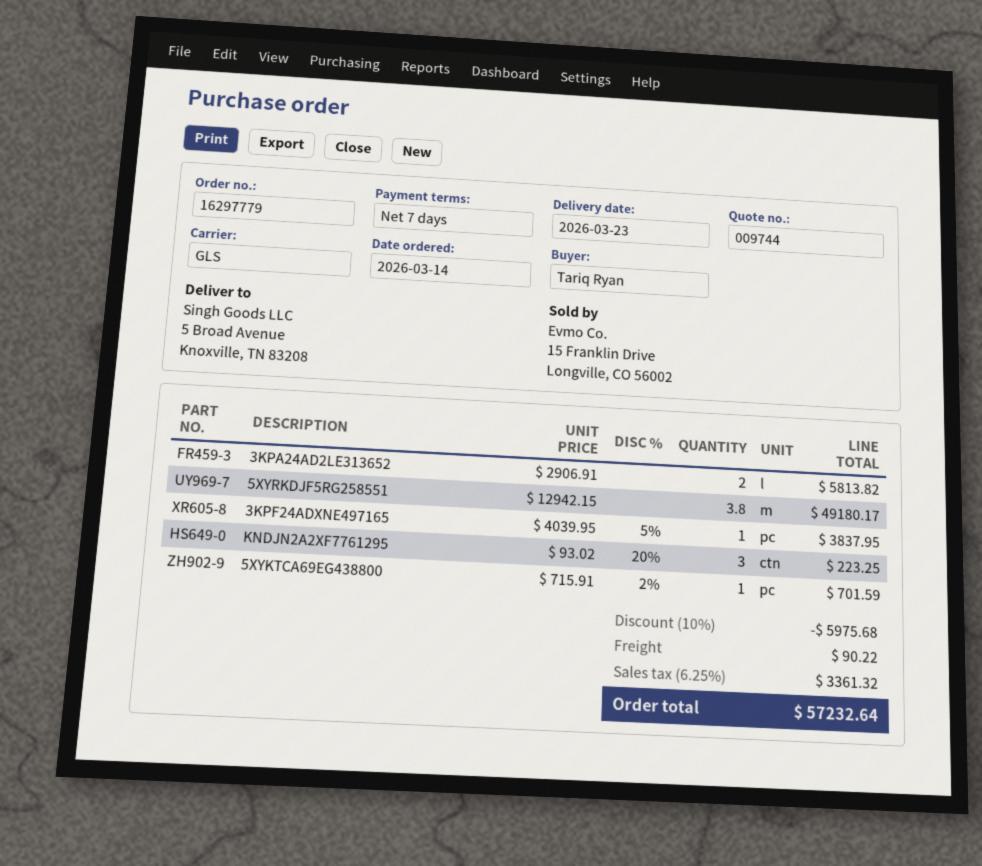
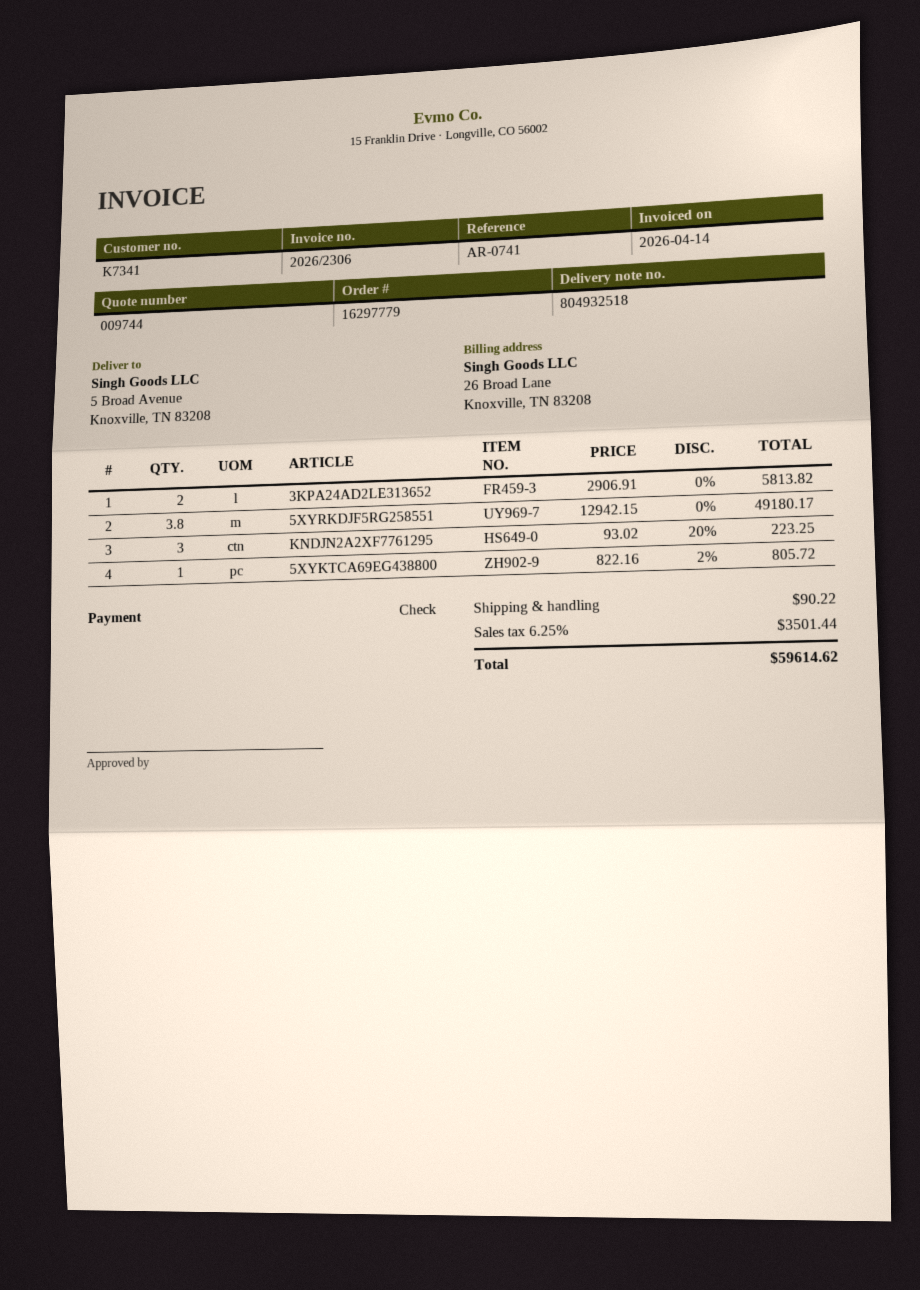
3KPF24ADXNE497165: 1 x 4039.95 - 5% = 3837.95 -> none
5XYKTCA69EG438800: 1 x 715.91 - 2% = 701.59 -> 1 x 822.16 - 2% = 805.72
discount: 10% = 5975.68 -> none
tax: 6.25% = 3361.32 -> 6.25% = 3501.44
total: 57232.64 -> 59614.62

